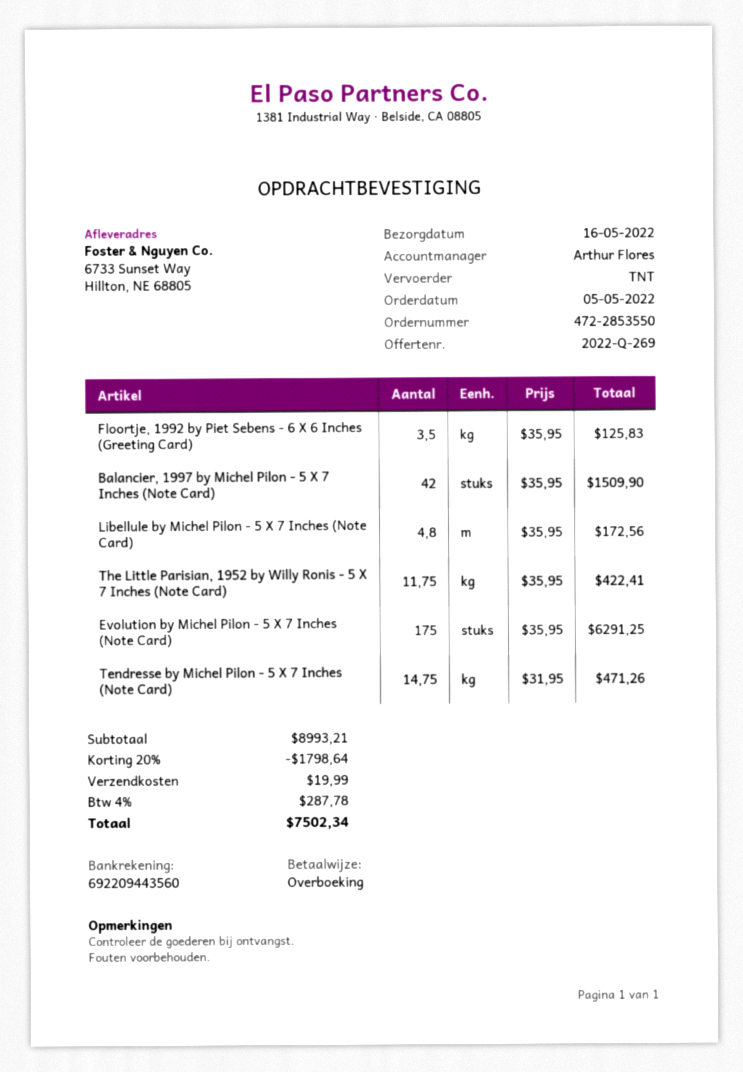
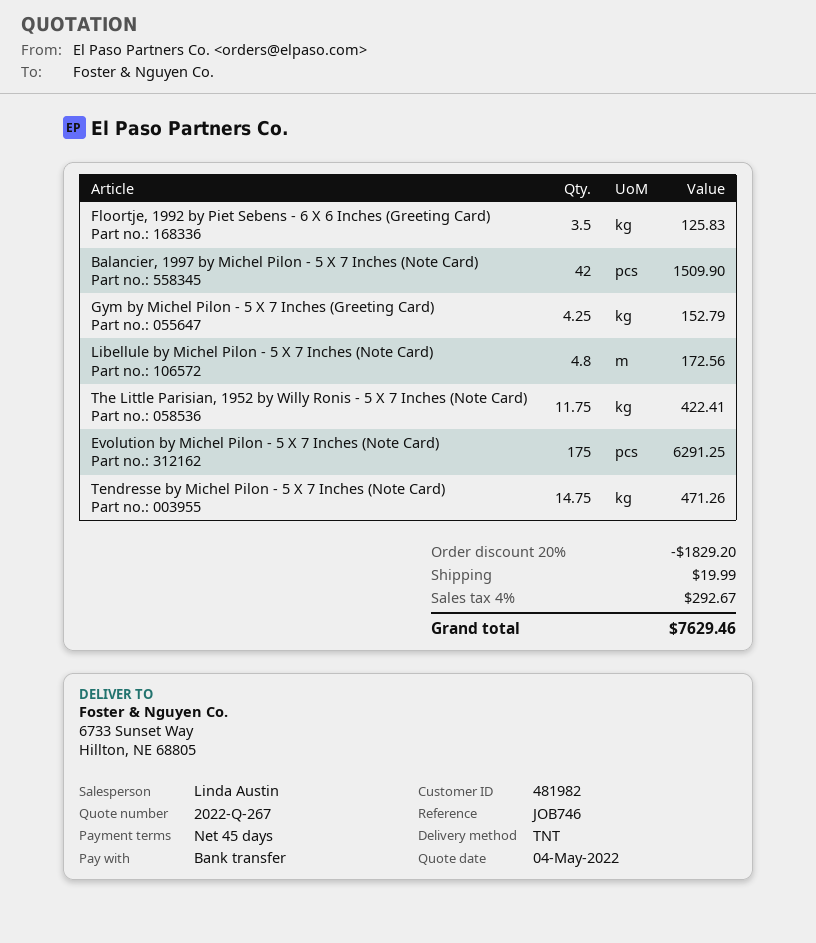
quote number: 2022-Q-269 -> 2022-Q-267
sales rep: Arthur Flores -> Linda Austin
Gym by Michel Pilon - 5 X 7 Inches (Greeting Card): none -> 4.25 for 152.79
discount: 20% = 1798.64 -> 20% = 1829.20
tax: 4% = 287.78 -> 4% = 292.67
total: 7502.34 -> 7629.46

